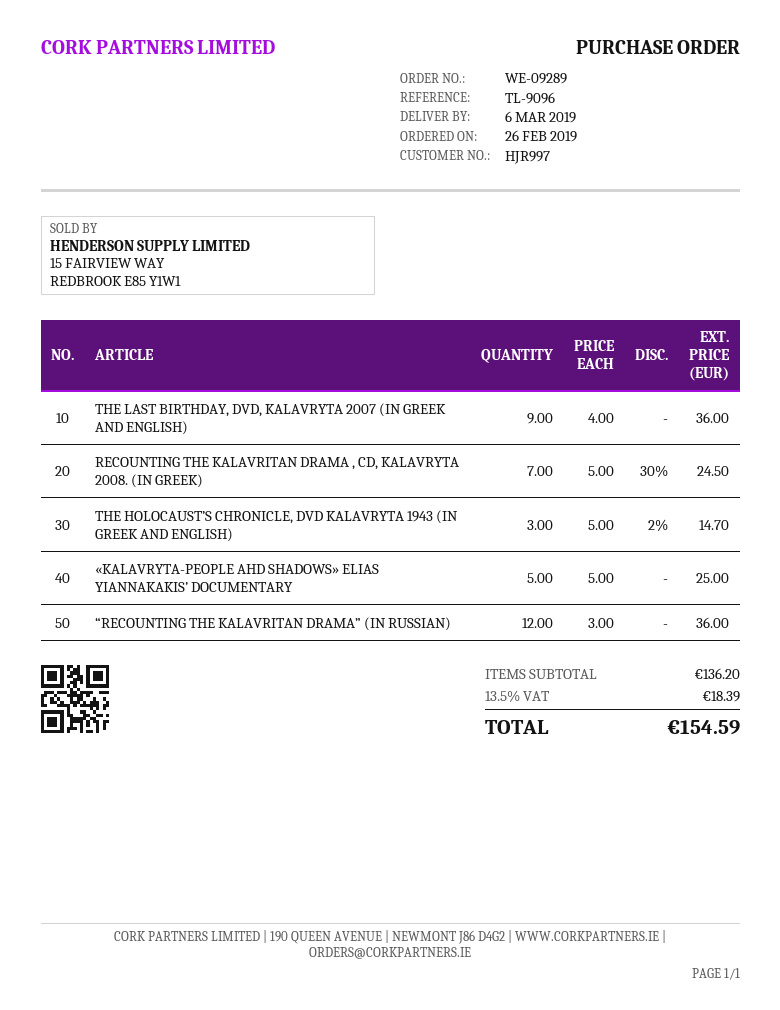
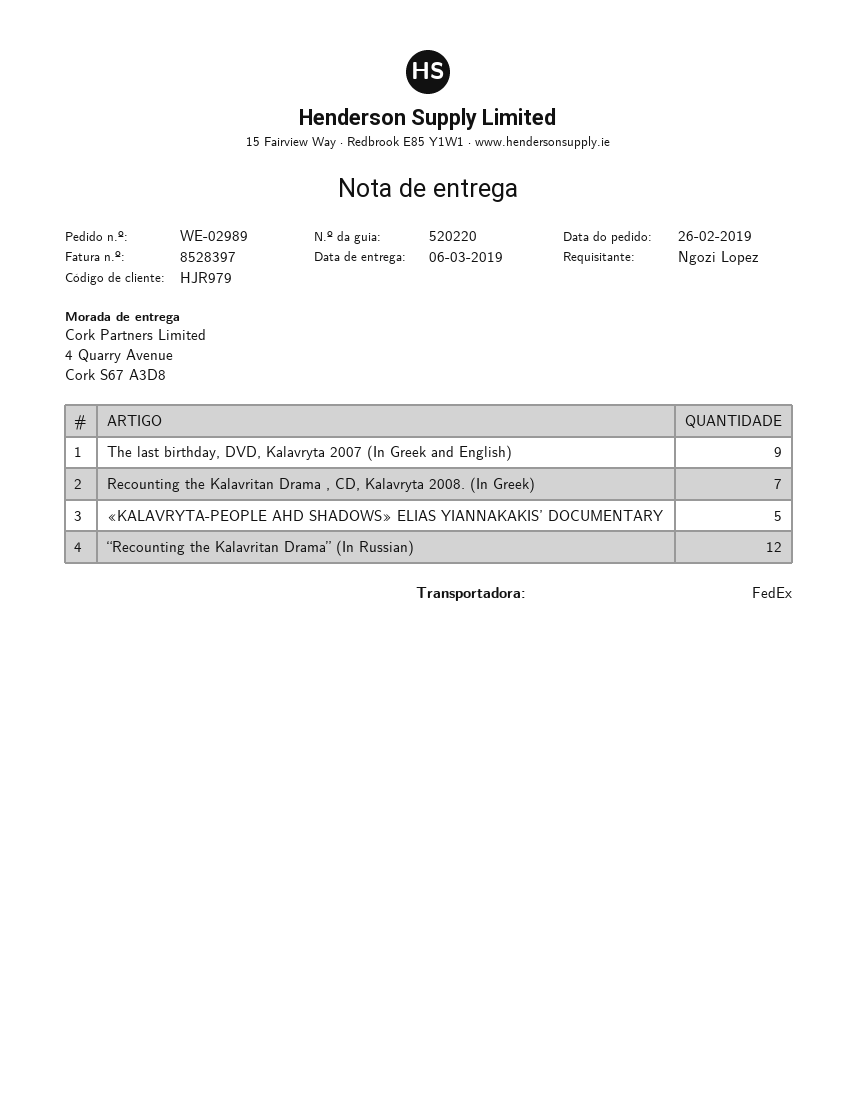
order number: WE-09289 -> WE-02989
customer number: HJR997 -> HJR979
THE HOLOCAUST’S CHRONICLE, DVD KALAVRYTA 1943 (IN GREEK AND ENGLISH): 3 -> none

